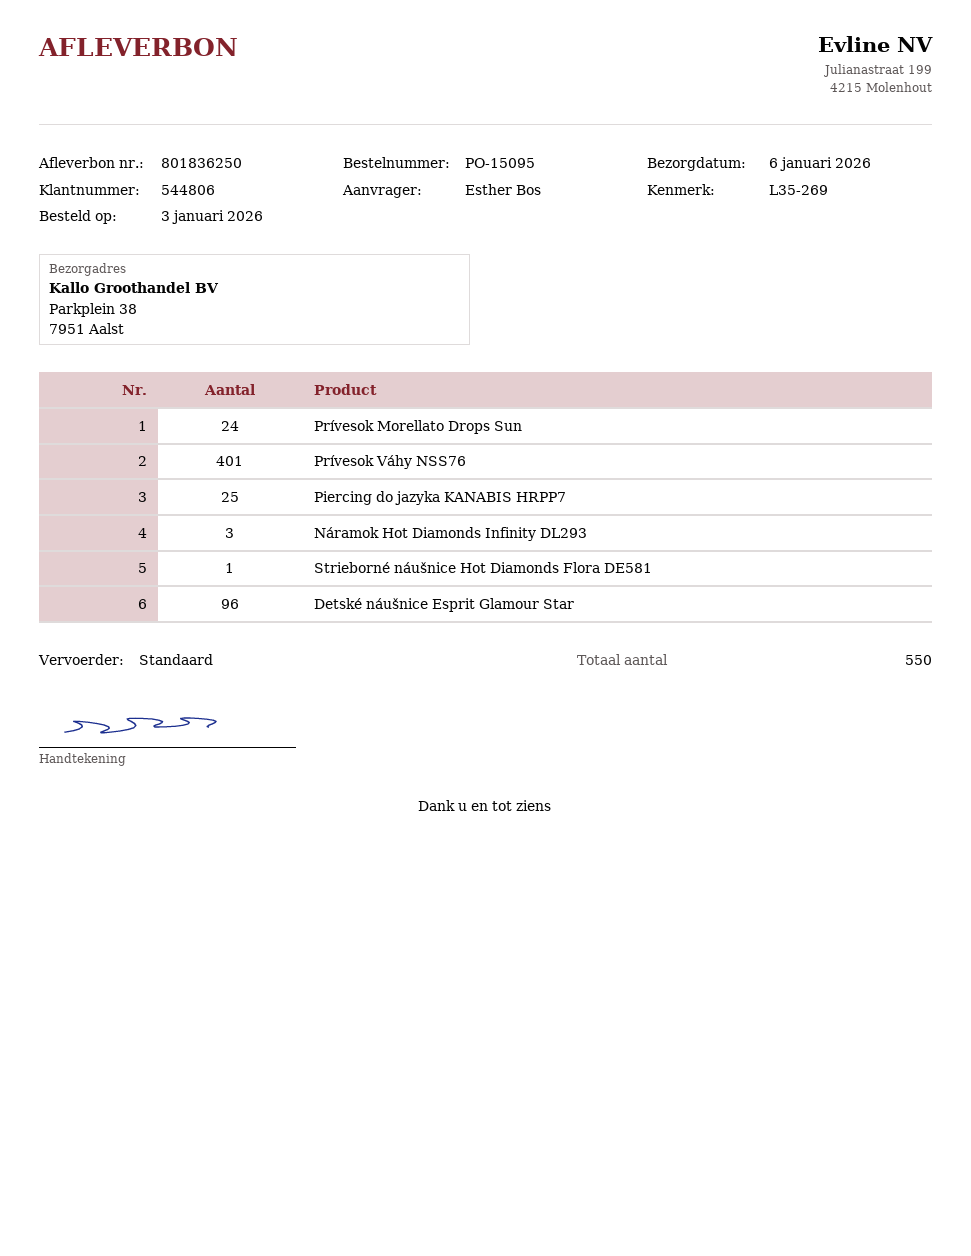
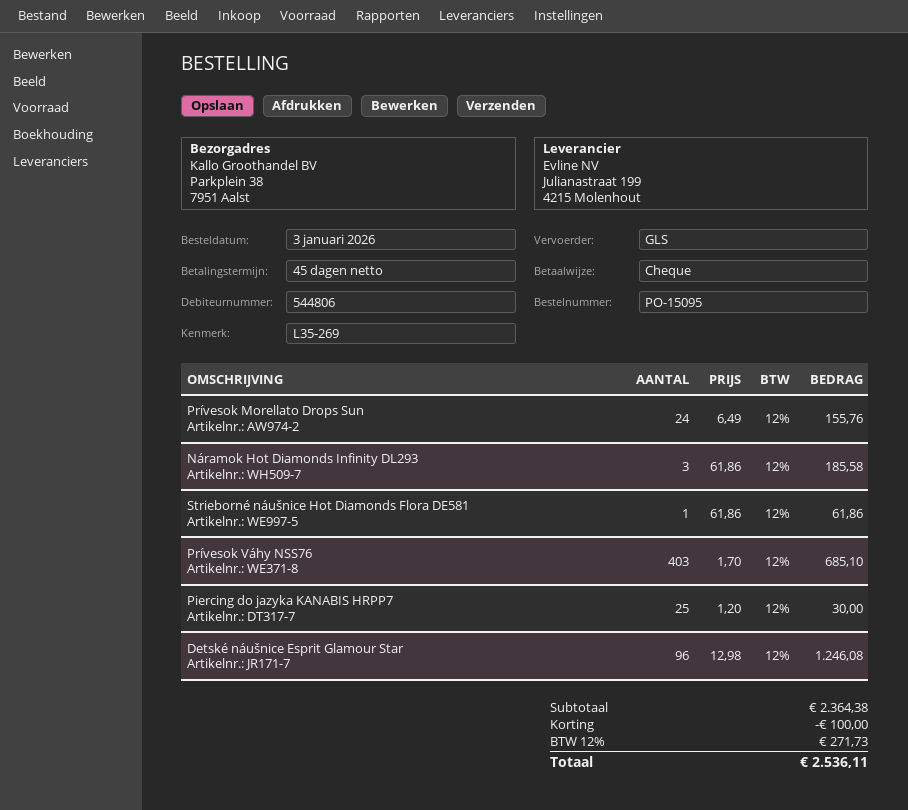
shipping method: standard -> GLS
Prívesok Váhy NSS76: 401 -> 403

